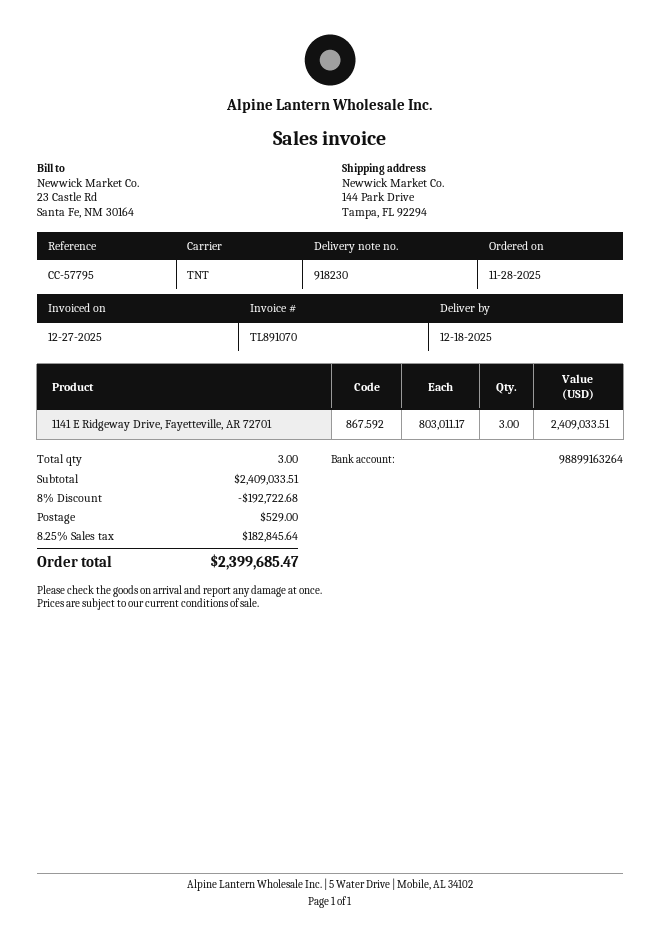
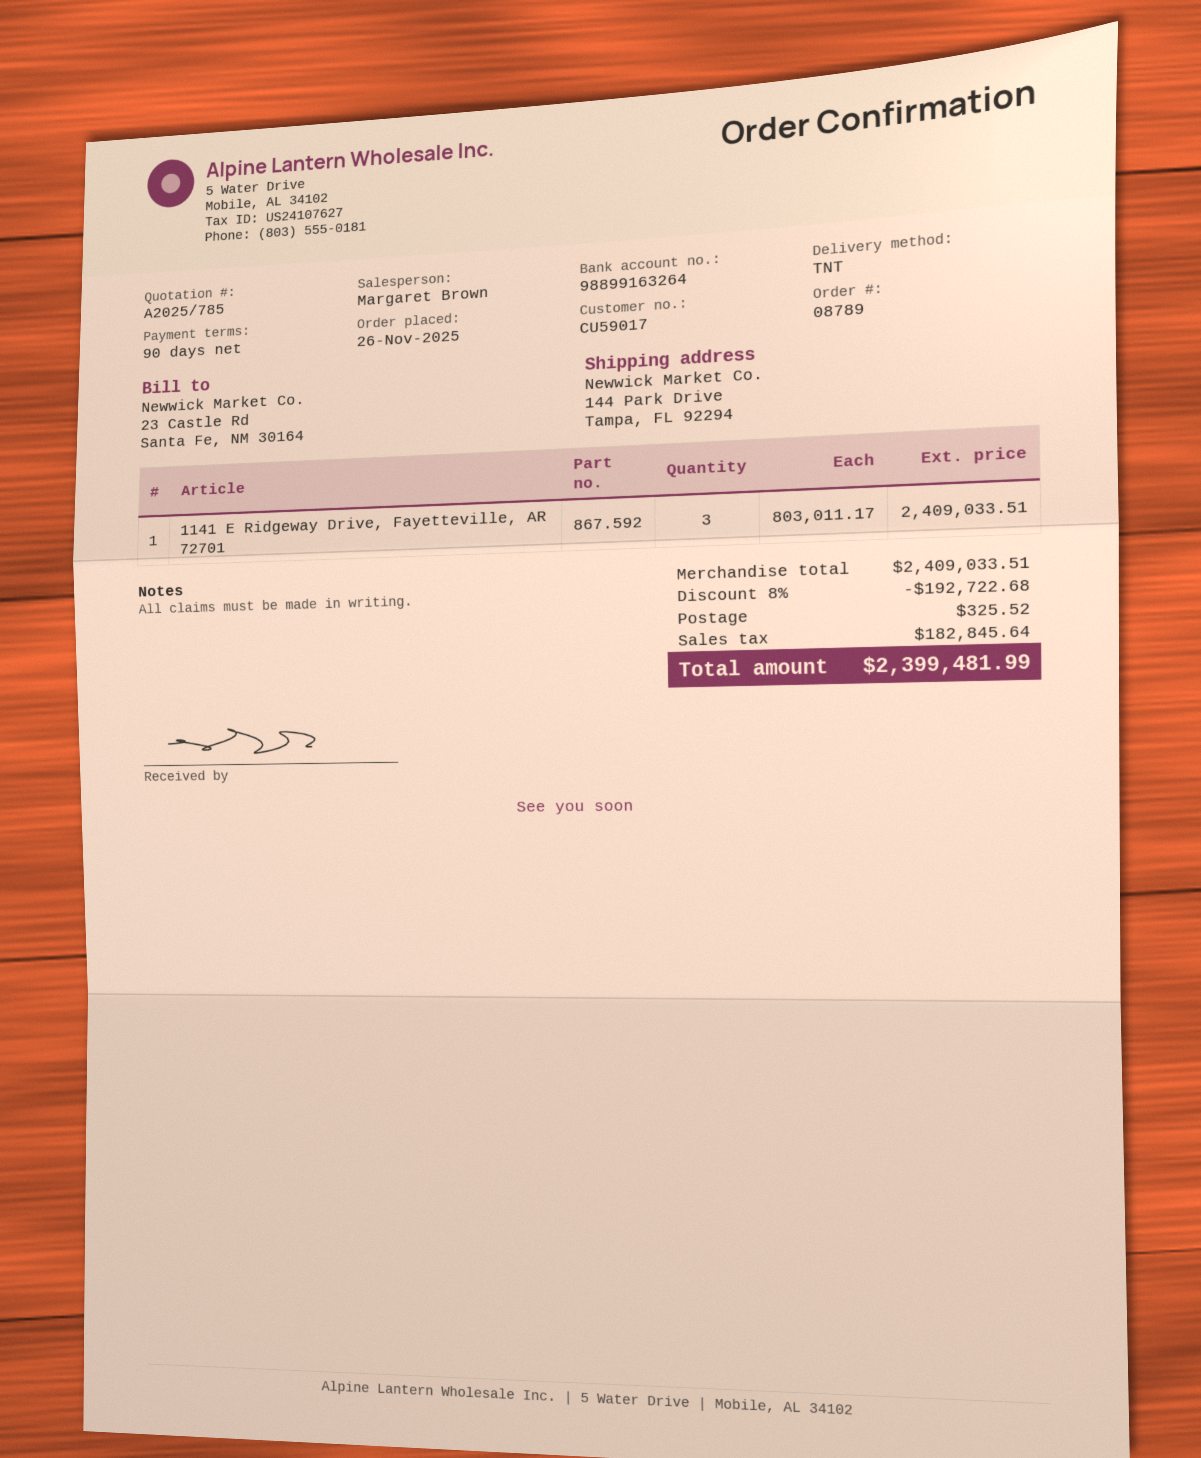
order date: 2025-11-28 -> 2025-11-26
shipping: 529.00 -> 325.52
total: 2399685.47 -> 2399481.99

